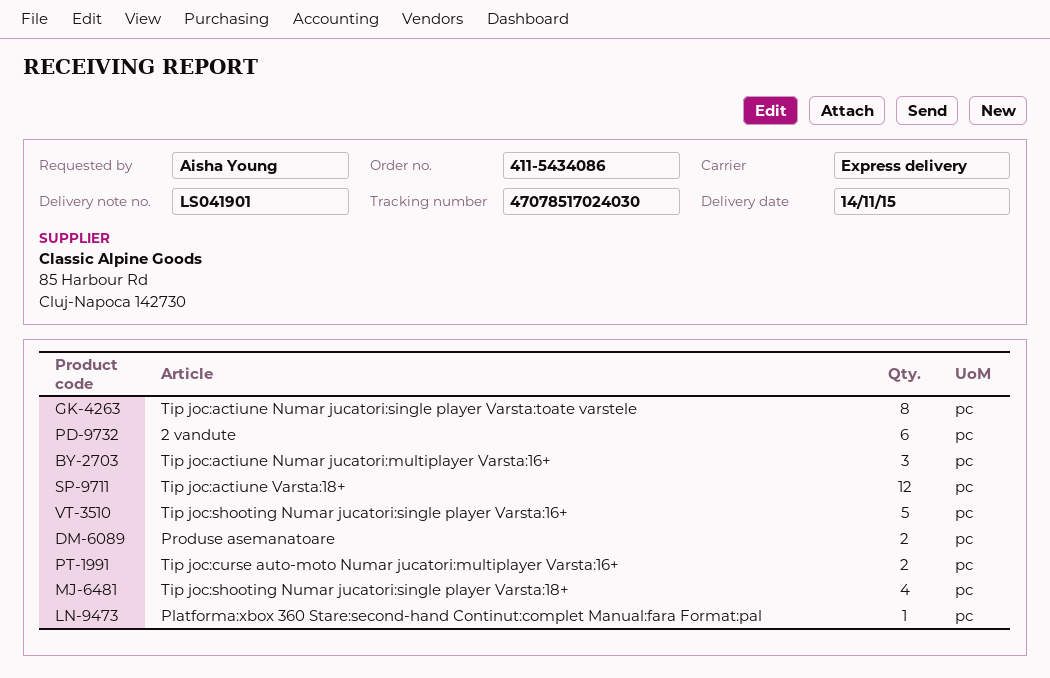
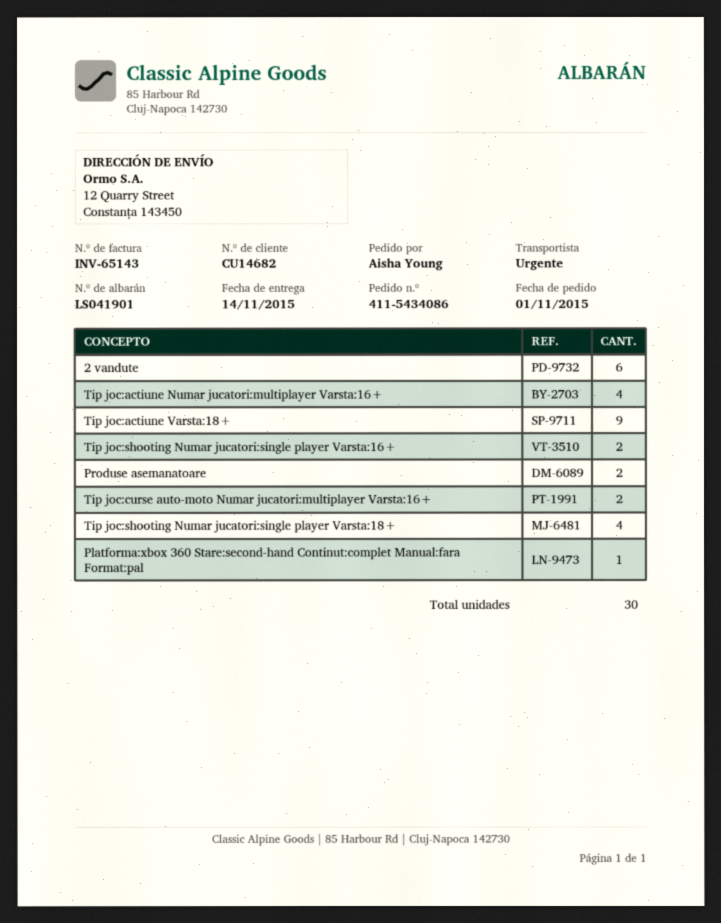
Tip joc:actiune Numar jucatori:single player Varsta:toate varstele: 8 -> none
Tip joc:actiune Numar jucatori:multiplayer Varsta:16+: 3 -> 4
Tip joc:actiune Varsta:18+: 12 -> 9
Tip joc:shooting Numar jucatori:single player Varsta:16+: 5 -> 2

